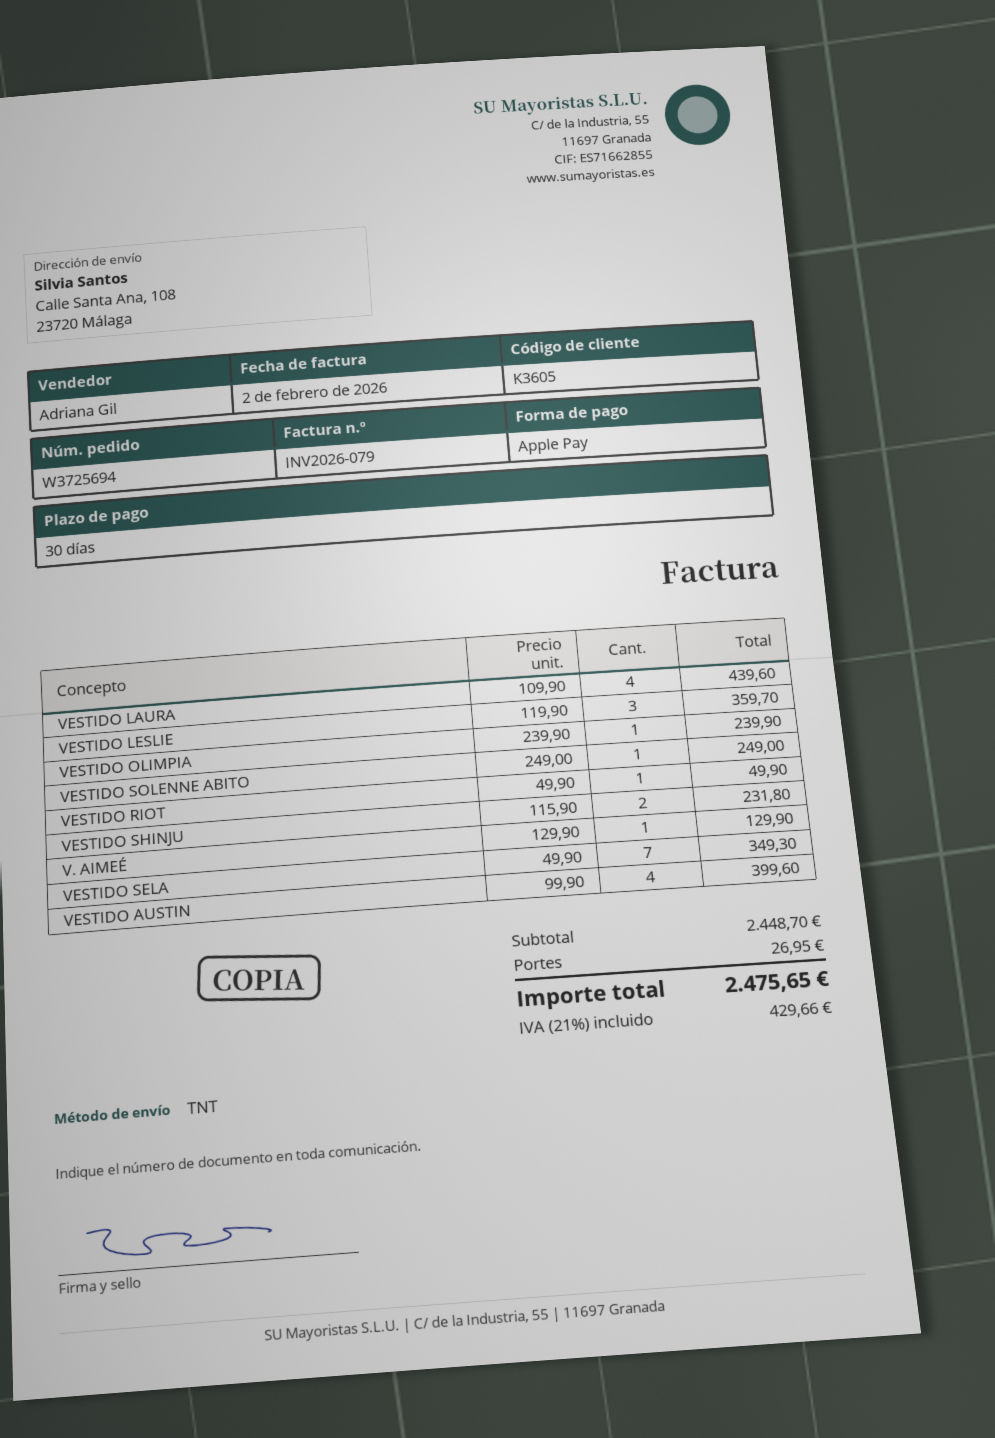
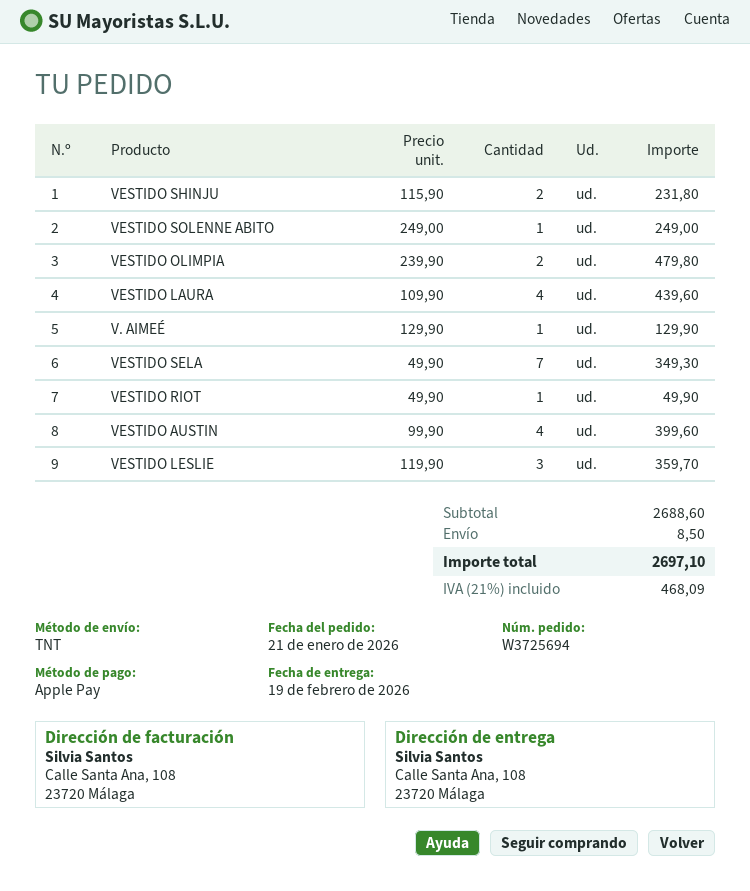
VESTIDO OLIMPIA: 1 x 239.90 = 239.90 -> 2 x 239.90 = 479.80
subtotal: 2448.70 -> 2688.60
shipping: 26.95 -> 8.50
tax: 21% = 429.66 -> 21% = 468.09
total: 2475.65 -> 2697.10

